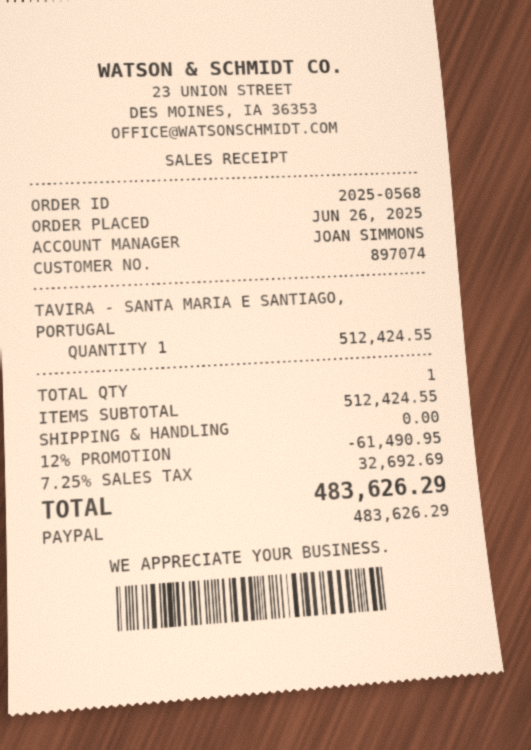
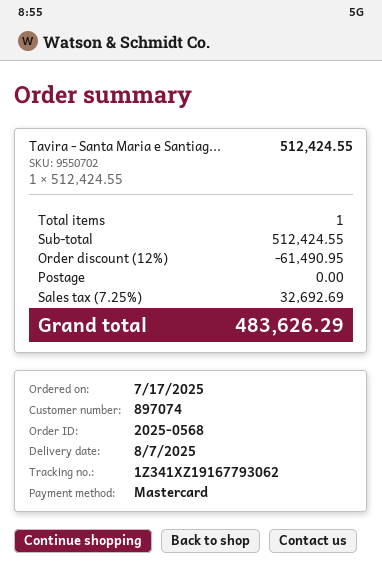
order date: 2025-06-26 -> 2025-07-17
payment method: PayPal -> Mastercard

